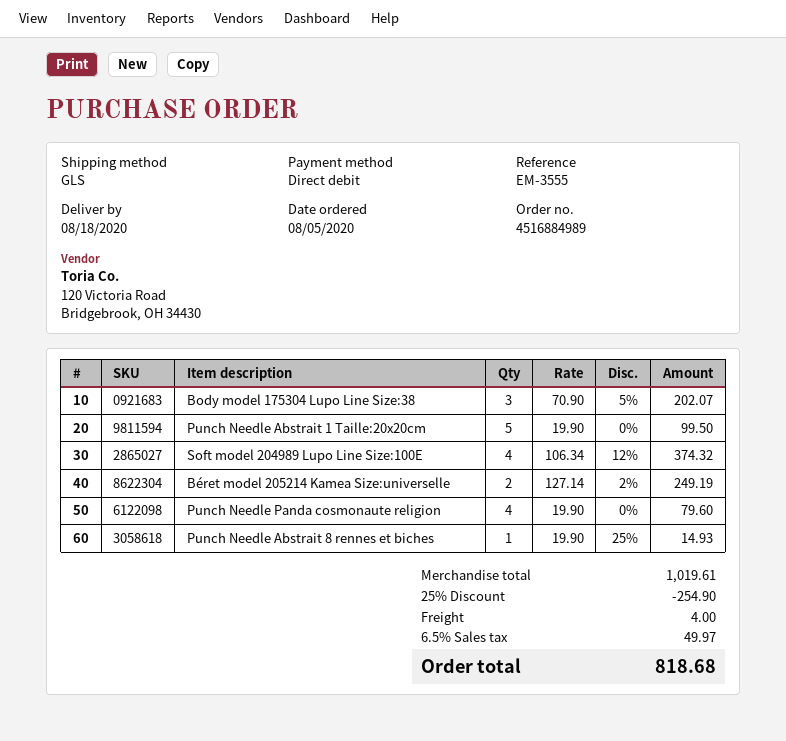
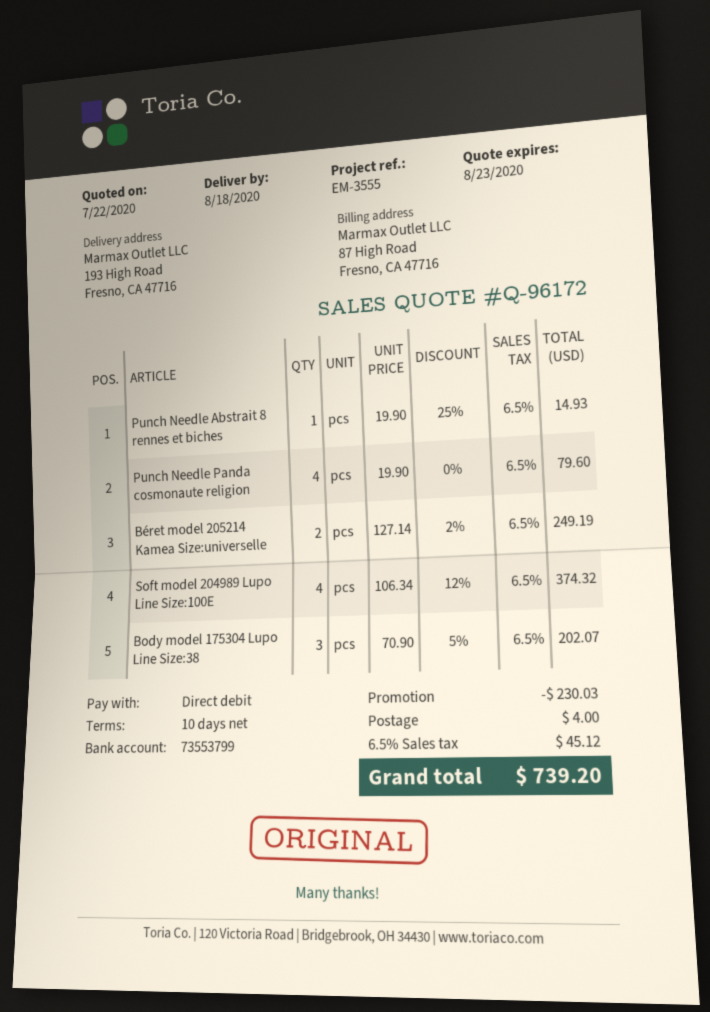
Punch Needle Abstrait 1 Taille:20x20cm: 5 x 19.90 = 99.50 -> none
discount: 254.90 -> 230.03
tax: 6.5% = 49.97 -> 6.5% = 45.12
total: 818.68 -> 739.20

